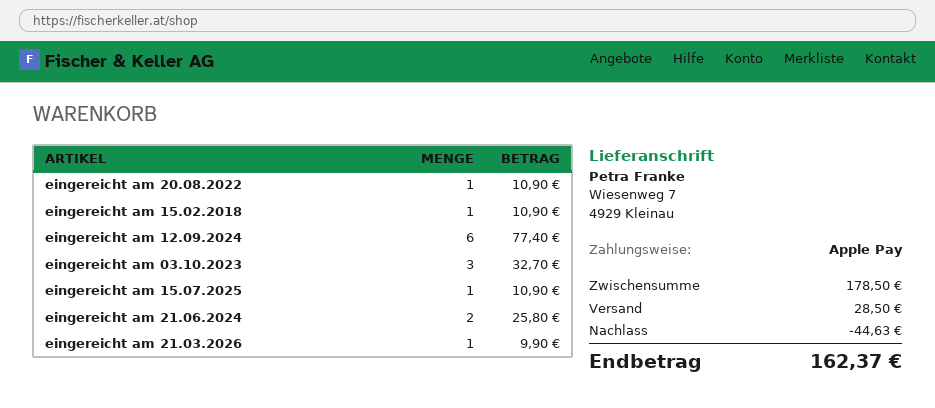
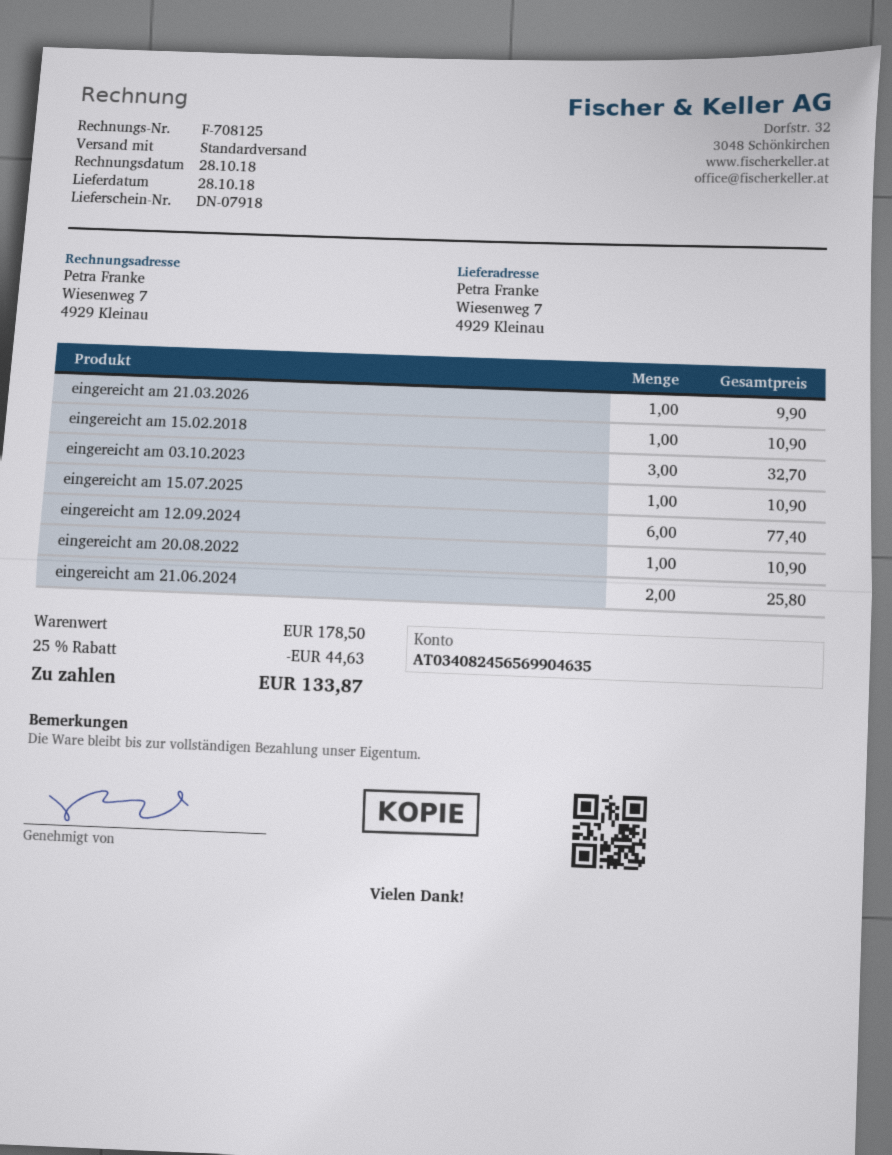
shipping: 28.50 -> none
total: 162.37 -> 133.87

